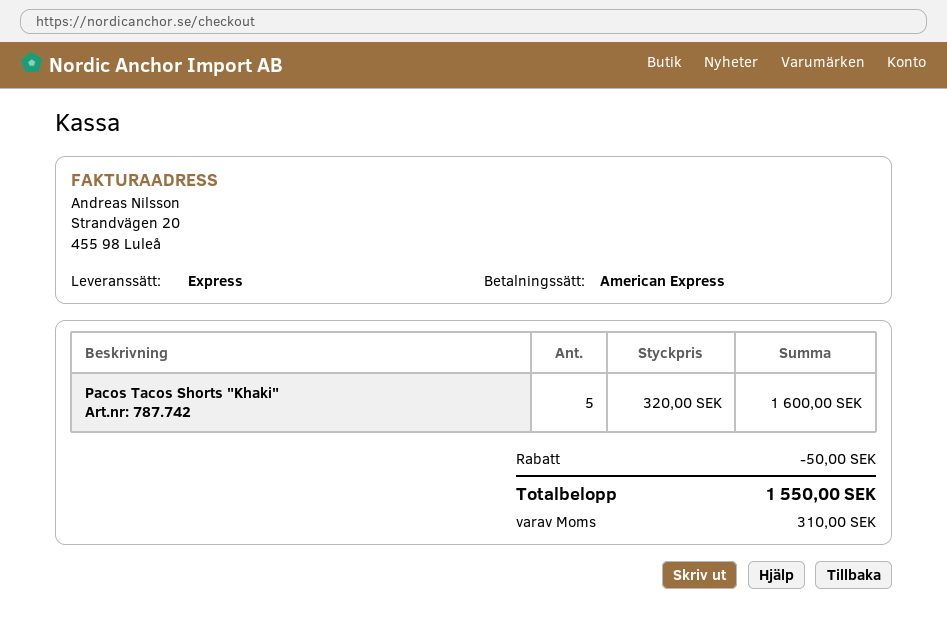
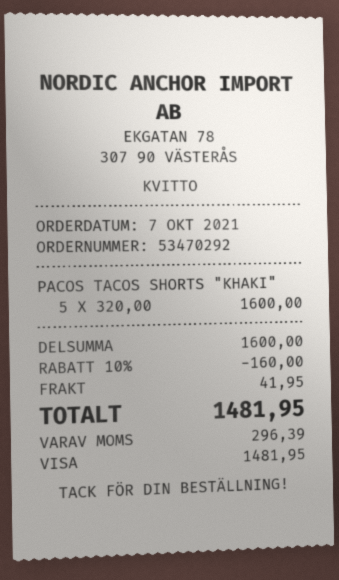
payment method: American Express -> Visa
discount: 50.00 -> 160.00
shipping: none -> 41.95
tax: 310.00 -> 296.39
total: 1550.00 -> 1481.95

